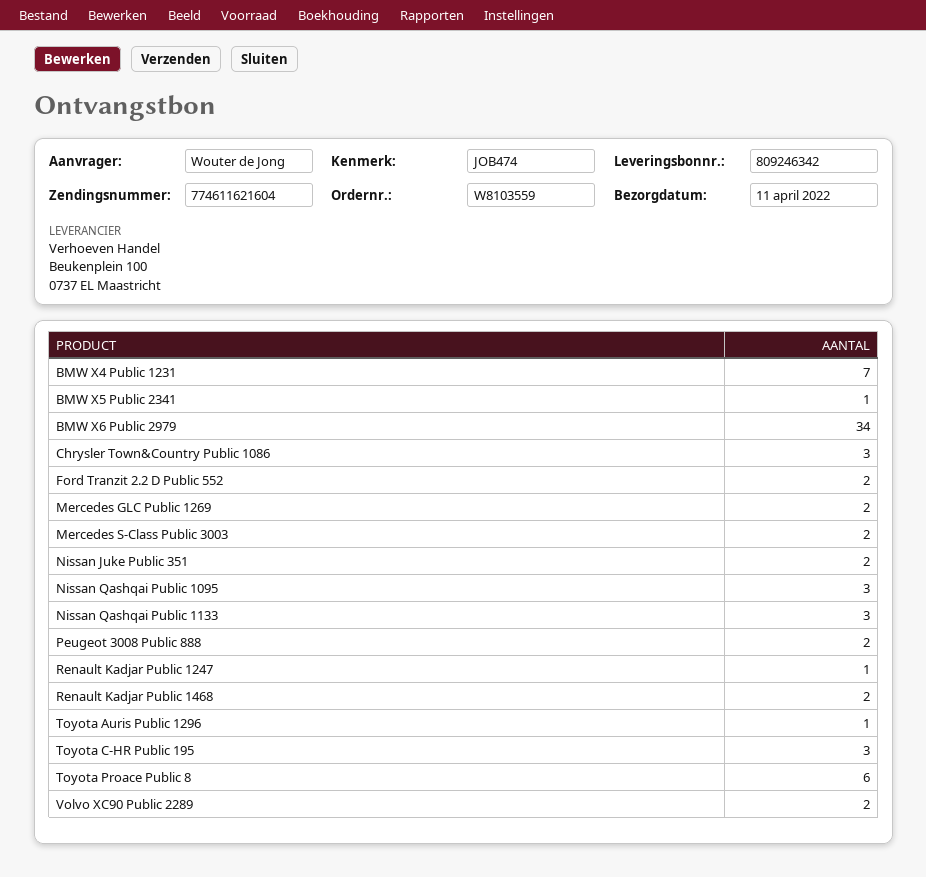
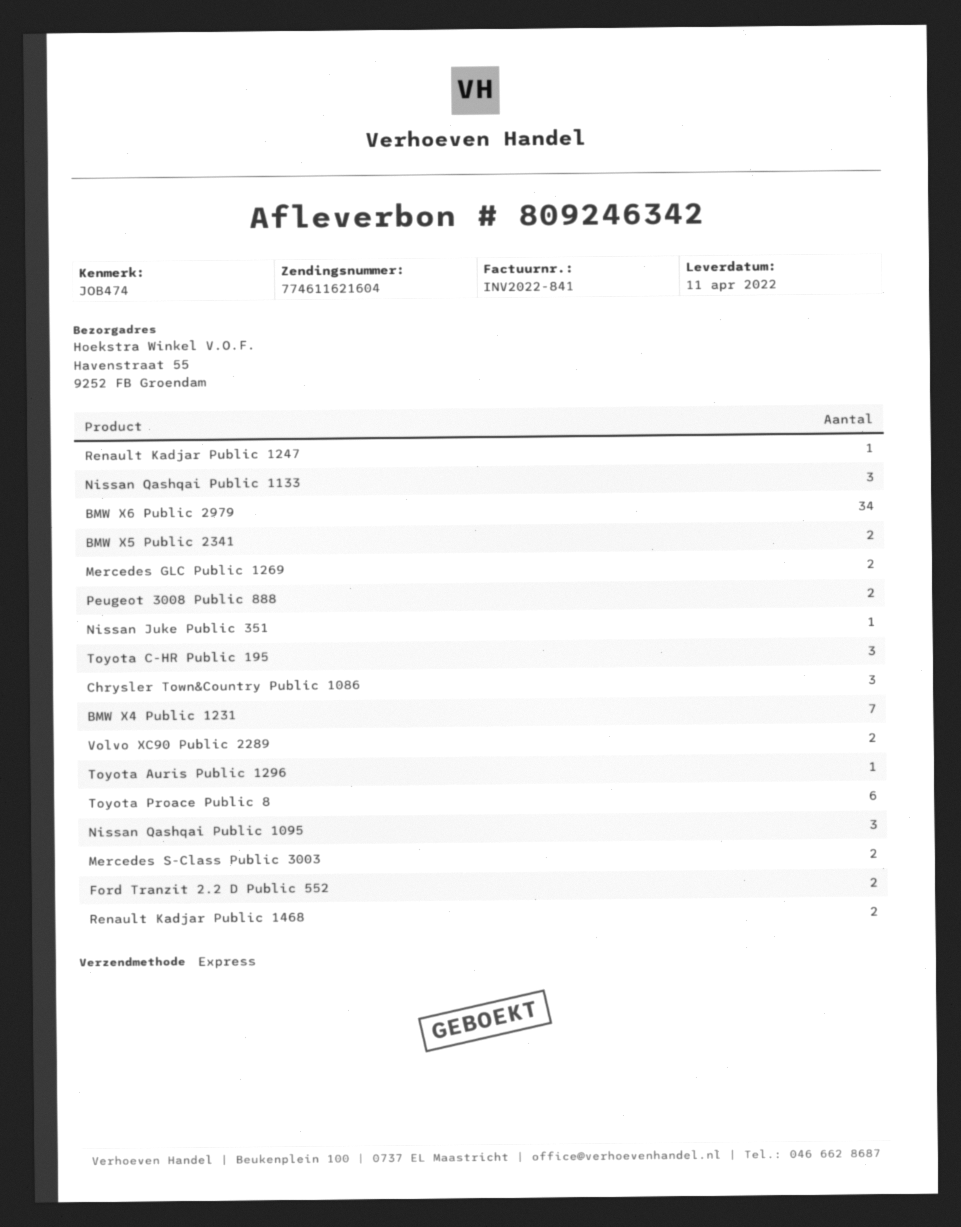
BMW X5 Public 2341: 1 -> 2
Nissan Juke Public 351: 2 -> 1

